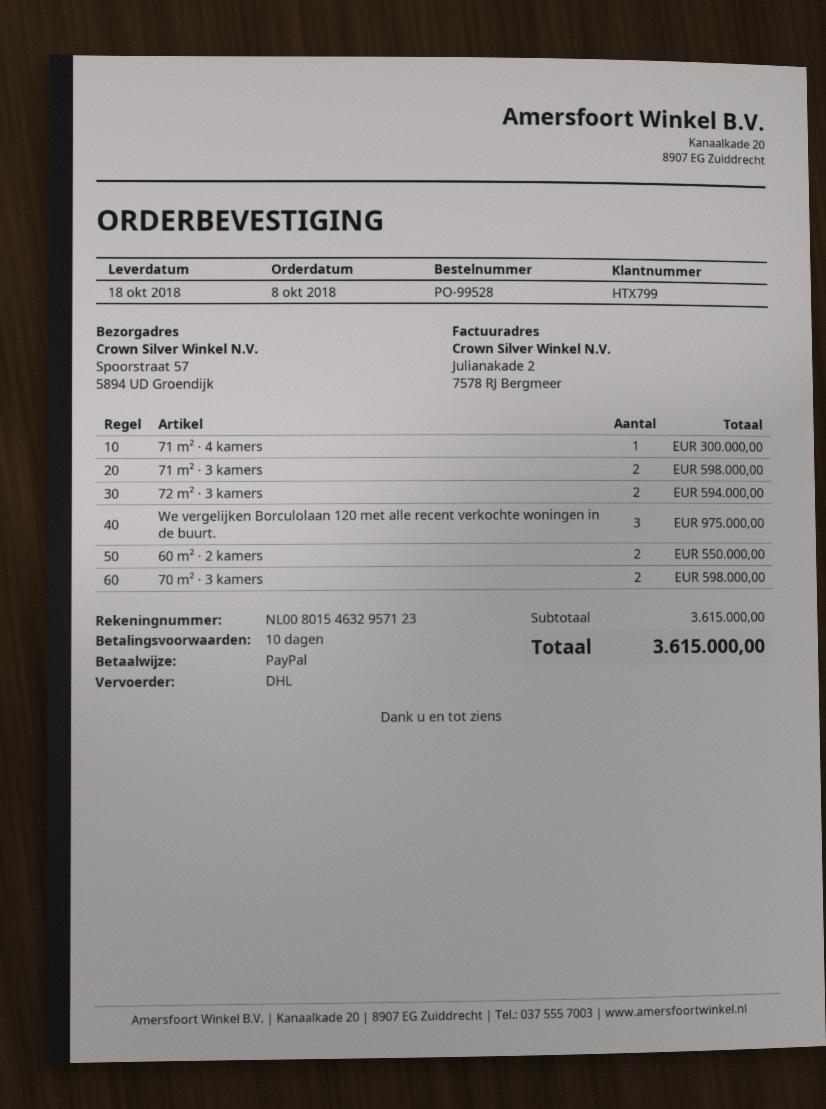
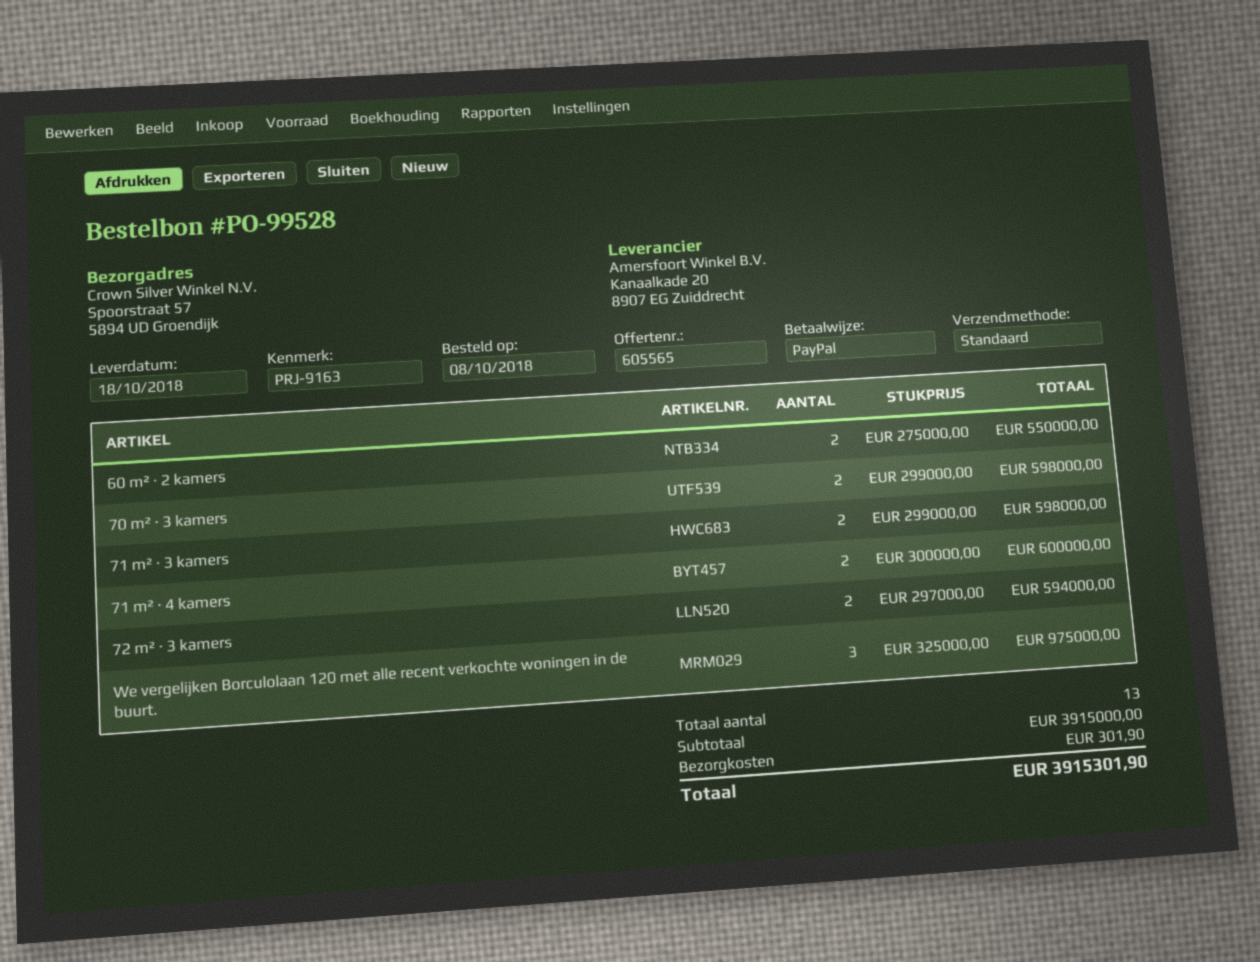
shipping method: DHL -> standard
71 m² · 4 kamers: 1 for 300000.00 -> 2 for 600000.00
subtotal: 3615000.00 -> 3915000.00
shipping: none -> 301.90
total: 3615000.00 -> 3915301.90

